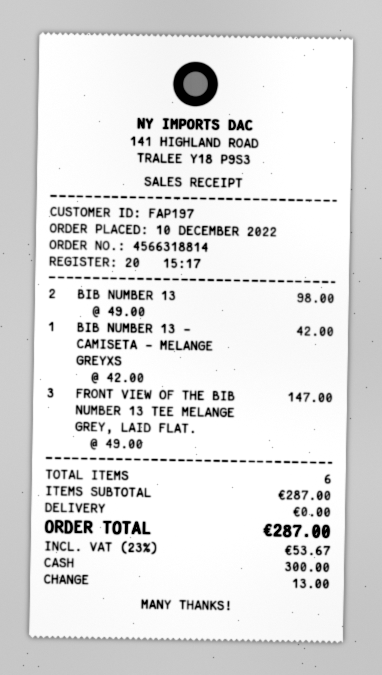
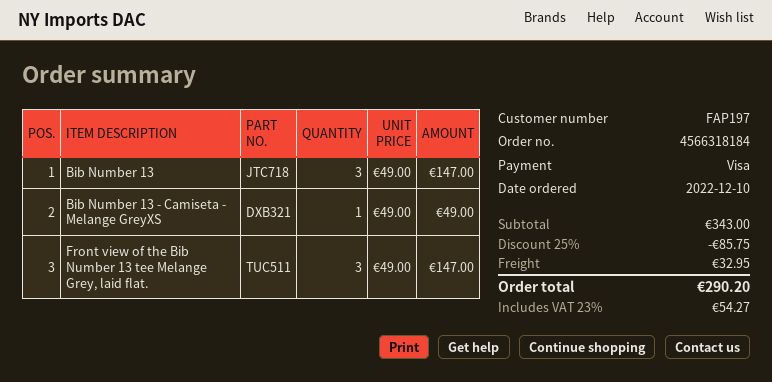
order number: 4566318814 -> 4566318184
payment method: cash -> Visa
BIB NUMBER 13: 2 x 49.00 = 98.00 -> 3 x 49.00 = 147.00
BIB NUMBER 13 - CAMISETA - MELANGE GREYXS: 1 x 42.00 = 42.00 -> 1 x 49.00 = 49.00
subtotal: 287.00 -> 343.00
discount: none -> 25% = 85.75
shipping: 0.00 -> 32.95
tax: 23% = 53.67 -> 23% = 54.27
total: 287.00 -> 290.20

